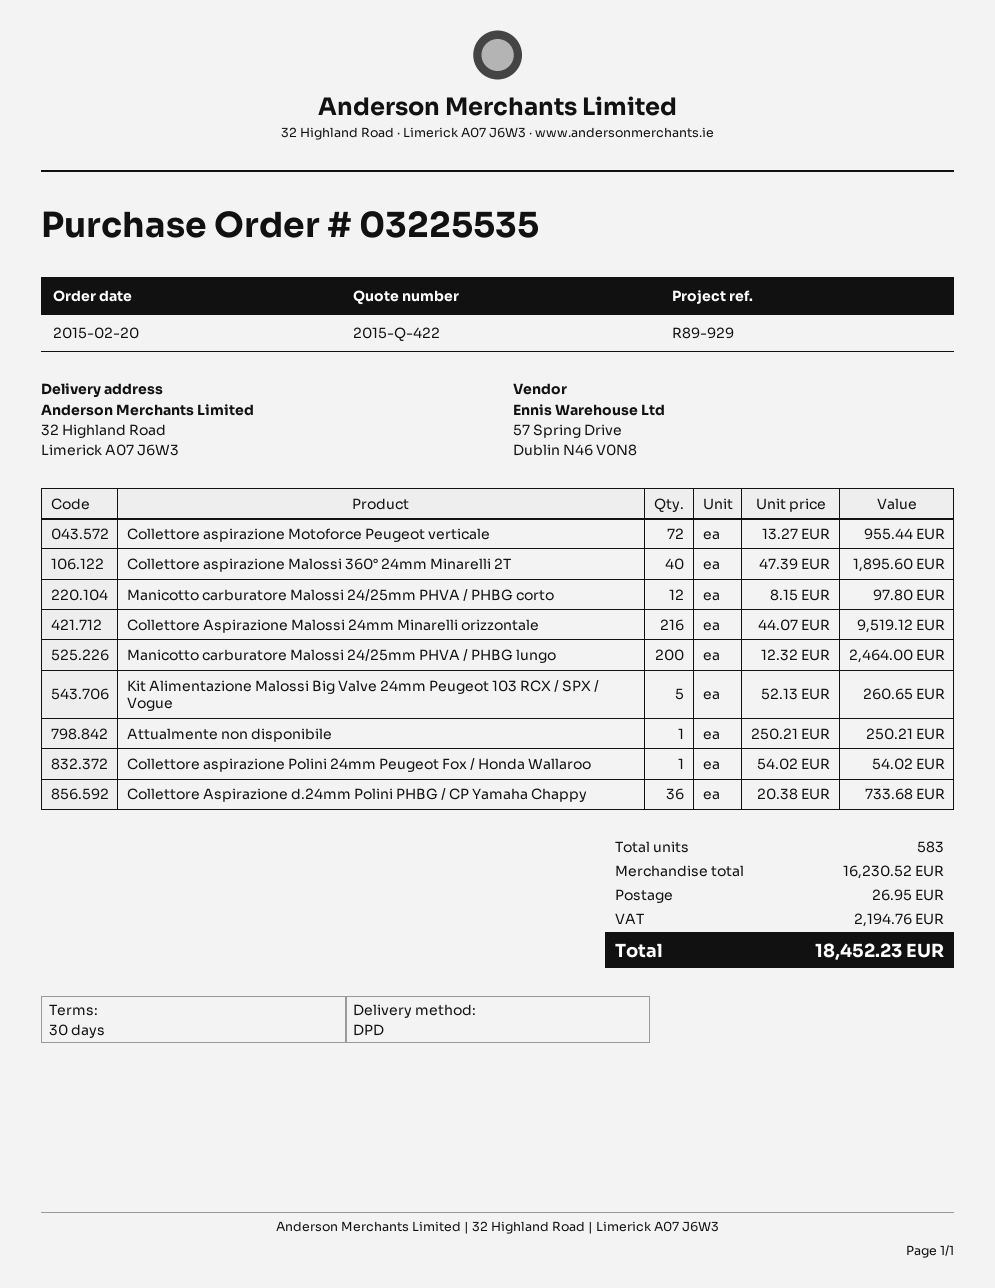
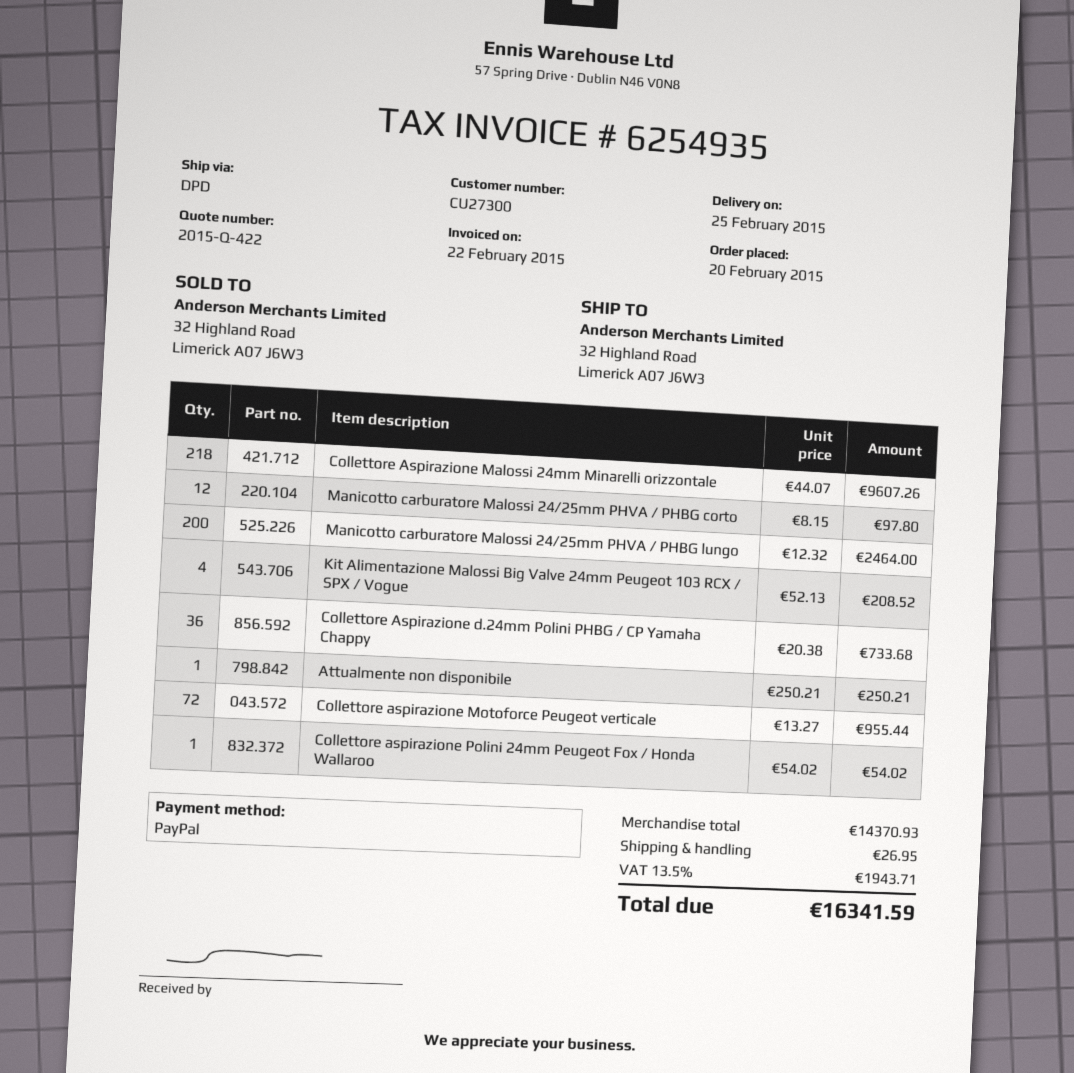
Collettore aspirazione Malossi 360° 24mm Minarelli 2T: 40 x 47.39 = 1895.60 -> none
Collettore Aspirazione Malossi 24mm Minarelli orizzontale: 216 x 44.07 = 9519.12 -> 218 x 44.07 = 9607.26
Kit Alimentazione Malossi Big Valve 24mm Peugeot 103 RCX / SPX / Vogue: 5 x 52.13 = 260.65 -> 4 x 52.13 = 208.52
subtotal: 16230.52 -> 14370.93
tax: 2194.76 -> 1943.71
total: 18452.23 -> 16341.59

